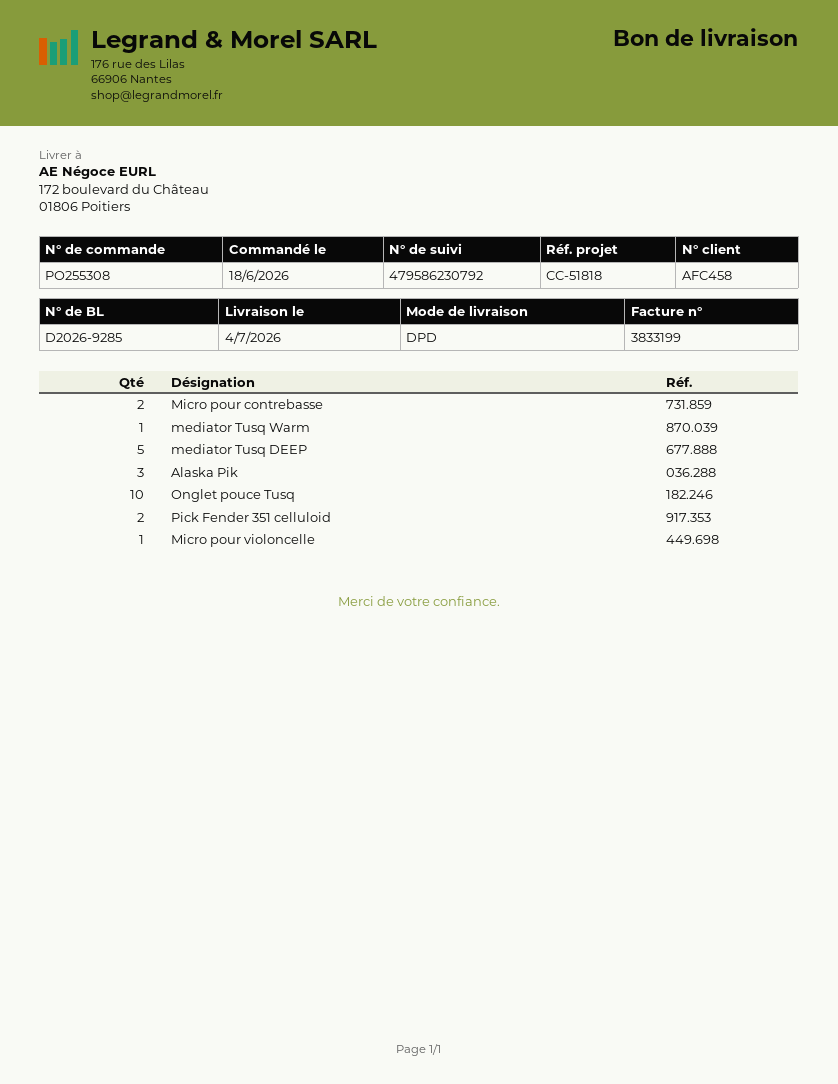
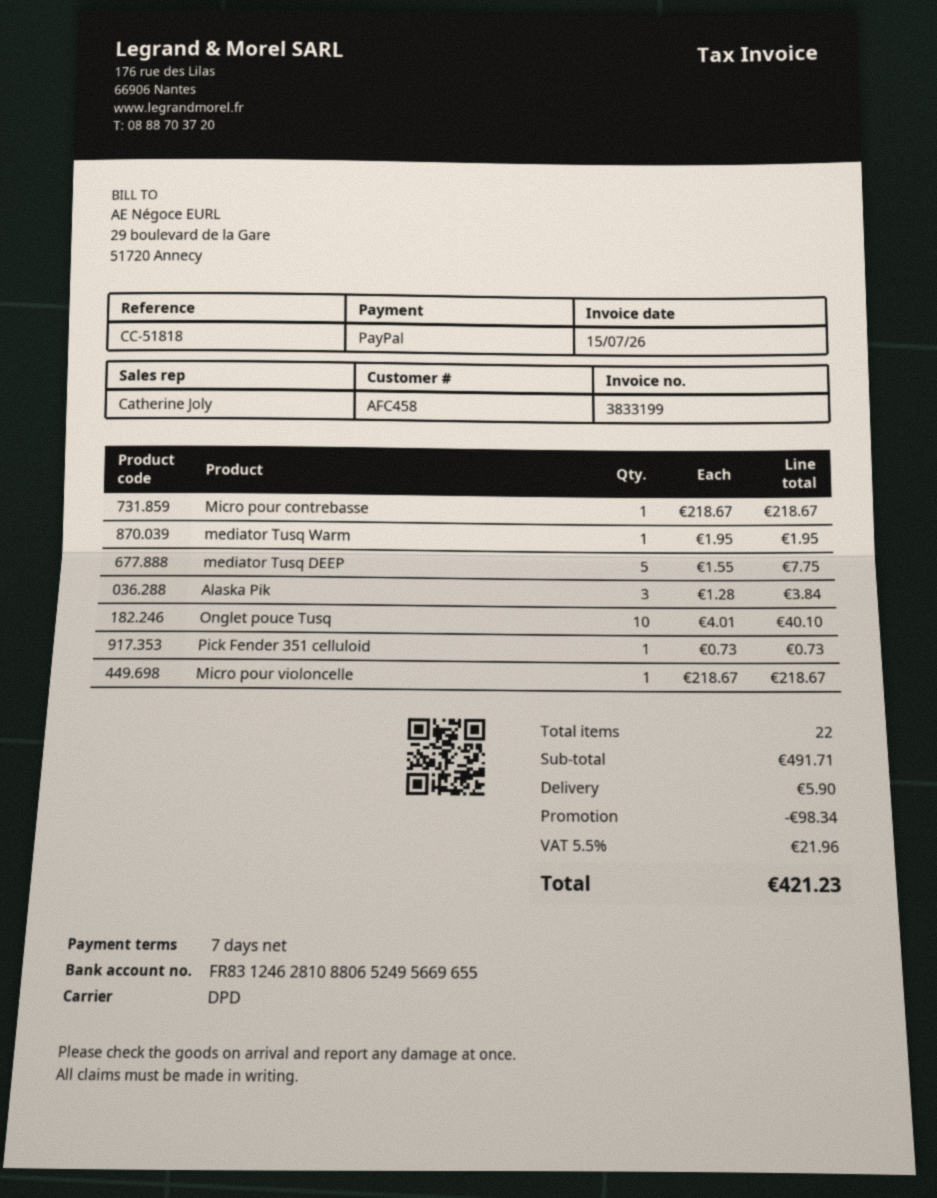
Micro pour contrebasse: 2 -> 1
Pick Fender 351 celluloid: 2 -> 1

